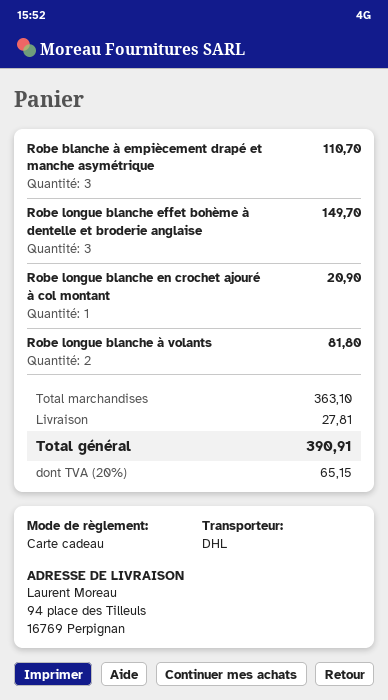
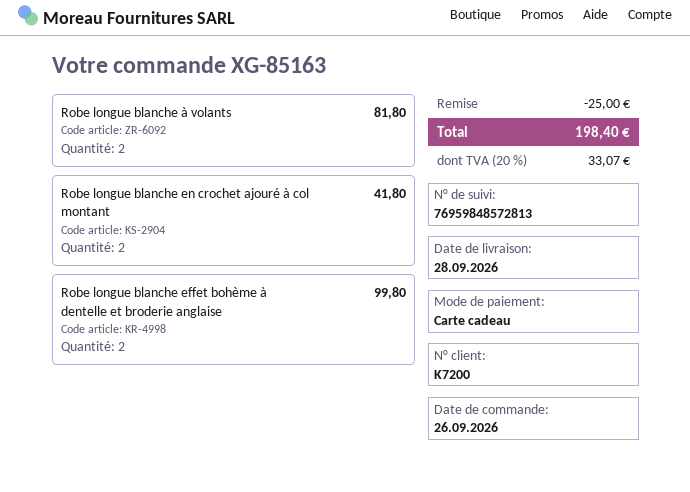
Robe blanche à empiècement drapé et manche asymétrique: 3 for 110.70 -> none
Robe longue blanche effet bohème à dentelle et broderie anglaise: 3 for 149.70 -> 2 for 99.80
Robe longue blanche en crochet ajouré à col montant: 1 for 20.90 -> 2 for 41.80
discount: none -> 25.00
shipping: 27.81 -> none
tax: 20% = 65.15 -> 20% = 33.07
total: 390.91 -> 198.40

